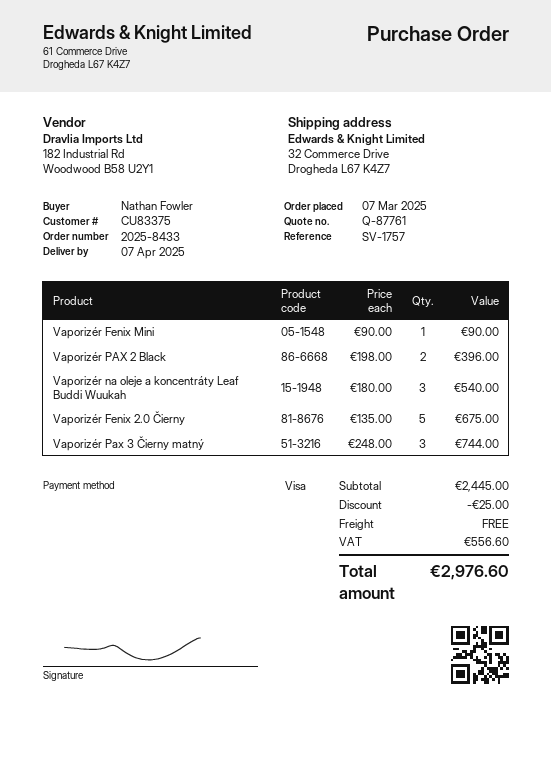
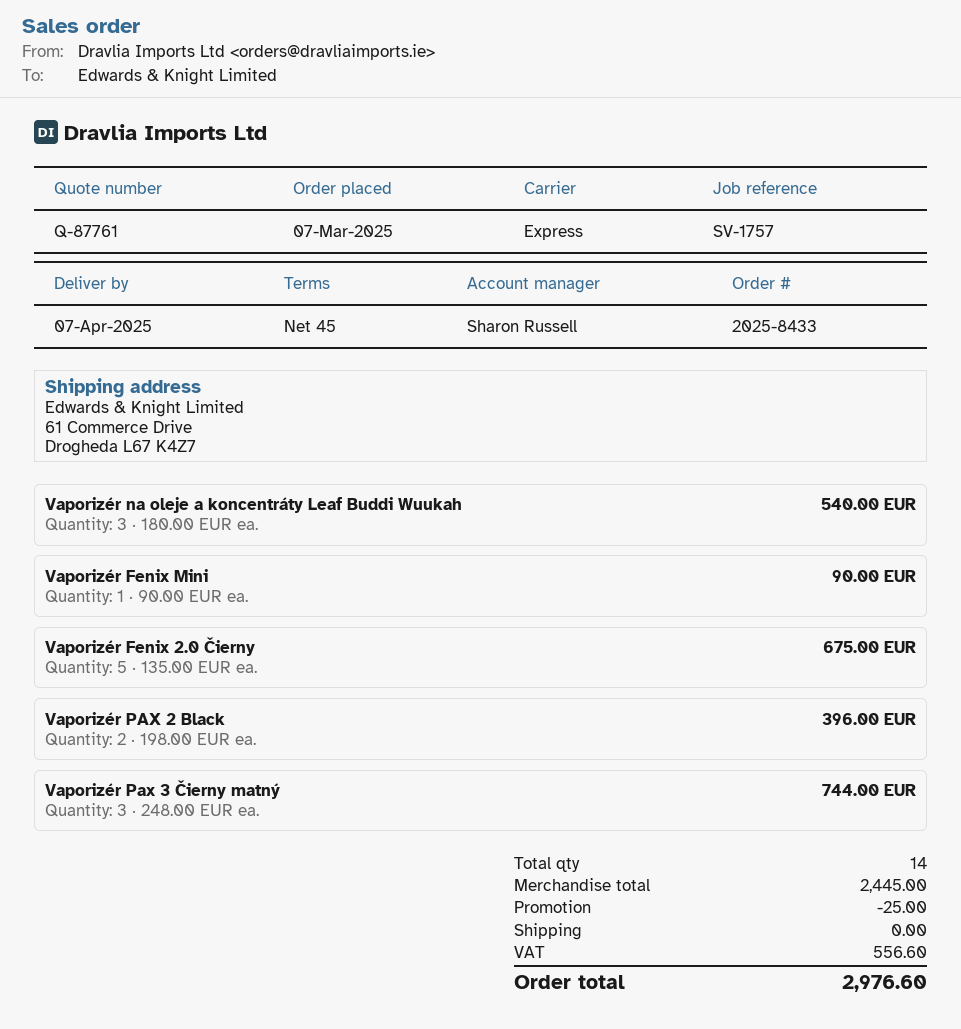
ship to: 32 Commerce Drive, Drogheda L67 K4Z7 -> 61 Commerce Drive, Drogheda L67 K4Z7

